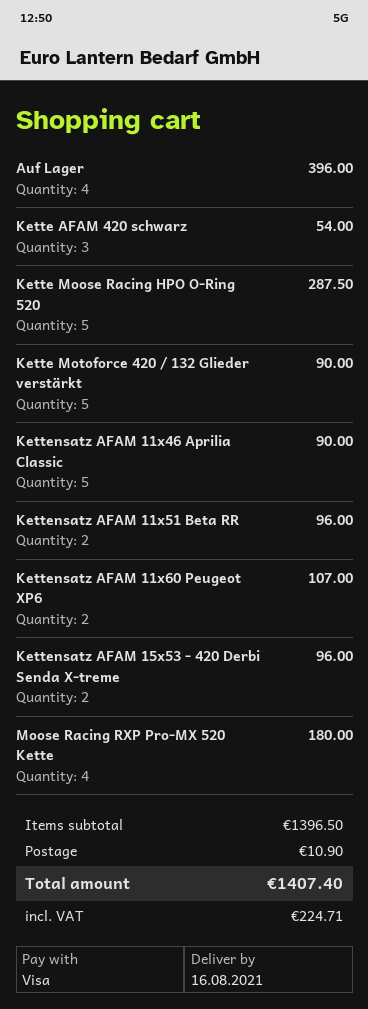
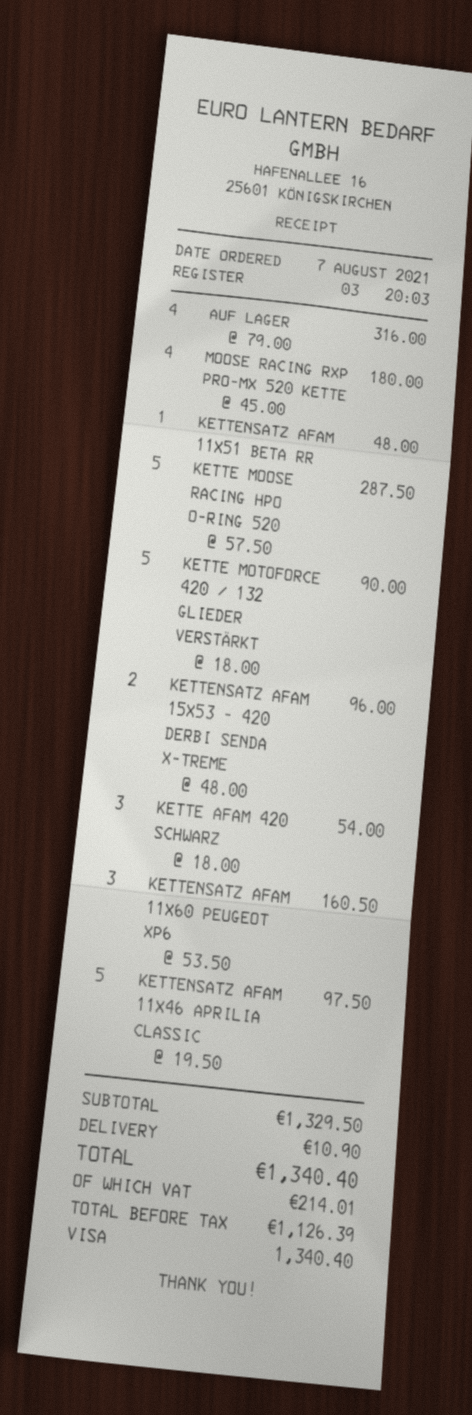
Auf Lager: 4 for 396.00 -> 4 for 316.00
Kettensatz AFAM 11x46 Aprilia Classic: 5 for 90.00 -> 5 for 97.50
Kettensatz AFAM 11x51 Beta RR: 2 for 96.00 -> 1 for 48.00
Kettensatz AFAM 11x60 Peugeot XP6: 2 for 107.00 -> 3 for 160.50
subtotal: 1396.50 -> 1329.50
tax: 224.71 -> 214.01
total: 1407.40 -> 1340.40

